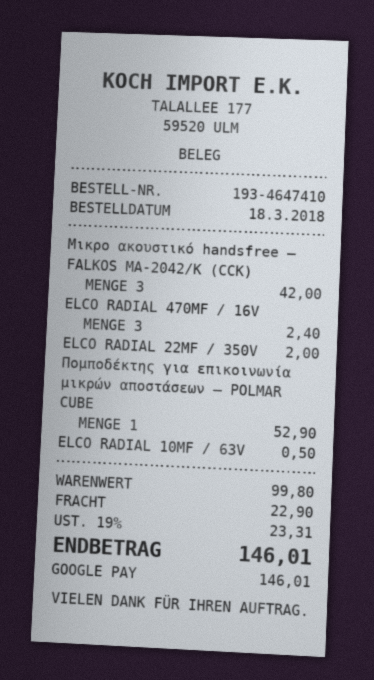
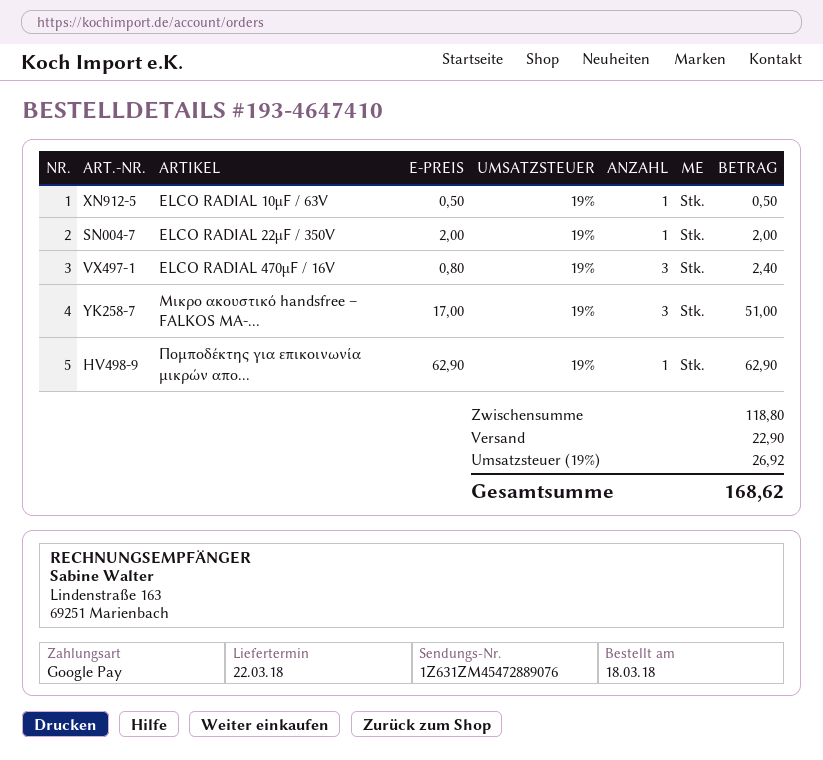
Μικρο ακουστικό handsfree – FALKOS MA-2042/K (CCK): 3 for 42.00 -> 3 for 51.00
Πομποδέκτης για επικοινωνία μικρών αποστάσεων – POLMAR CUBE: 1 for 52.90 -> 1 for 62.90
subtotal: 99.80 -> 118.80
tax: 19% = 23.31 -> 19% = 26.92
total: 146.01 -> 168.62

